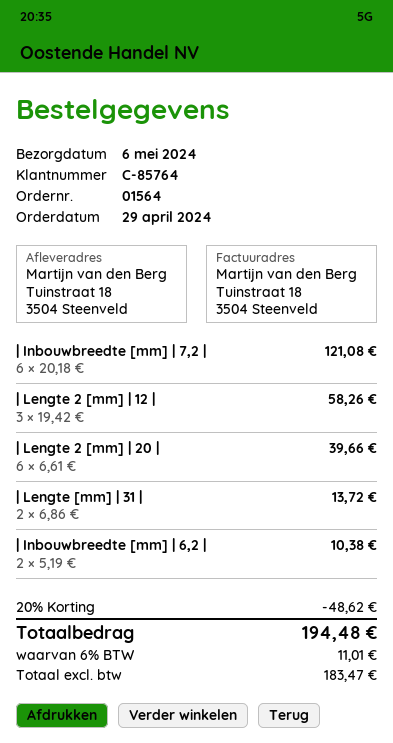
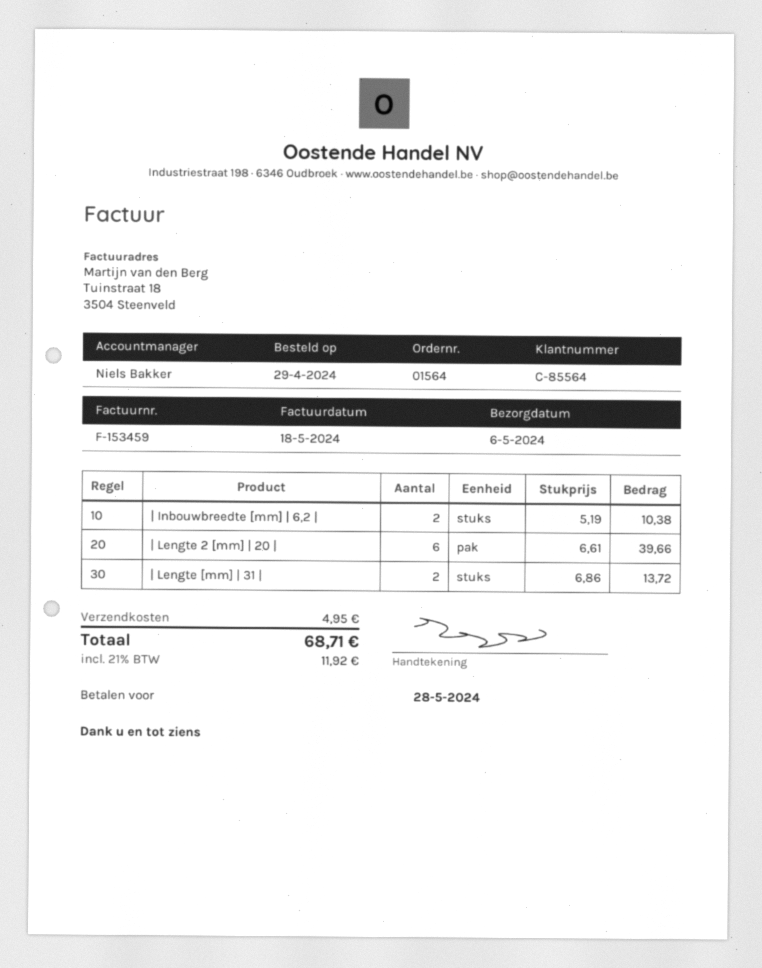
customer number: C-85764 -> C-85564
| Inbouwbreedte [mm] | 7,2 |: 6 x 20.18 = 121.08 -> none
| Lengte 2 [mm] | 12 |: 3 x 19.42 = 58.26 -> none
discount: 20% = 48.62 -> none
shipping: none -> 4.95
tax: 6% = 11.01 -> 21% = 11.92
total: 194.48 -> 68.71

